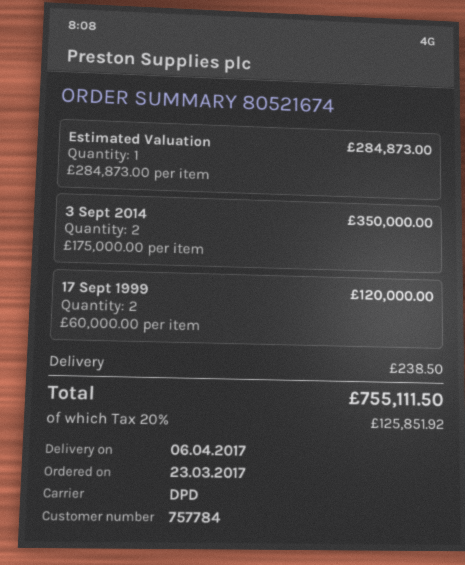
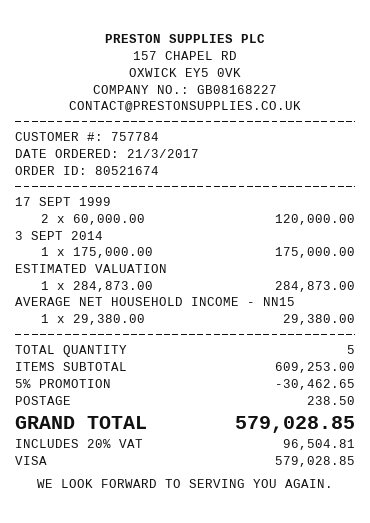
order date: 2017-03-23 -> 2017-03-21
3 Sept 2014: 2 x 175000.00 = 350000.00 -> 1 x 175000.00 = 175000.00
AVERAGE NET HOUSEHOLD INCOME - NN15: none -> 1 x 29380.00 = 29380.00
discount: none -> 5% = 30462.65
tax: 20% = 125851.92 -> 20% = 96504.81
total: 755111.50 -> 579028.85

